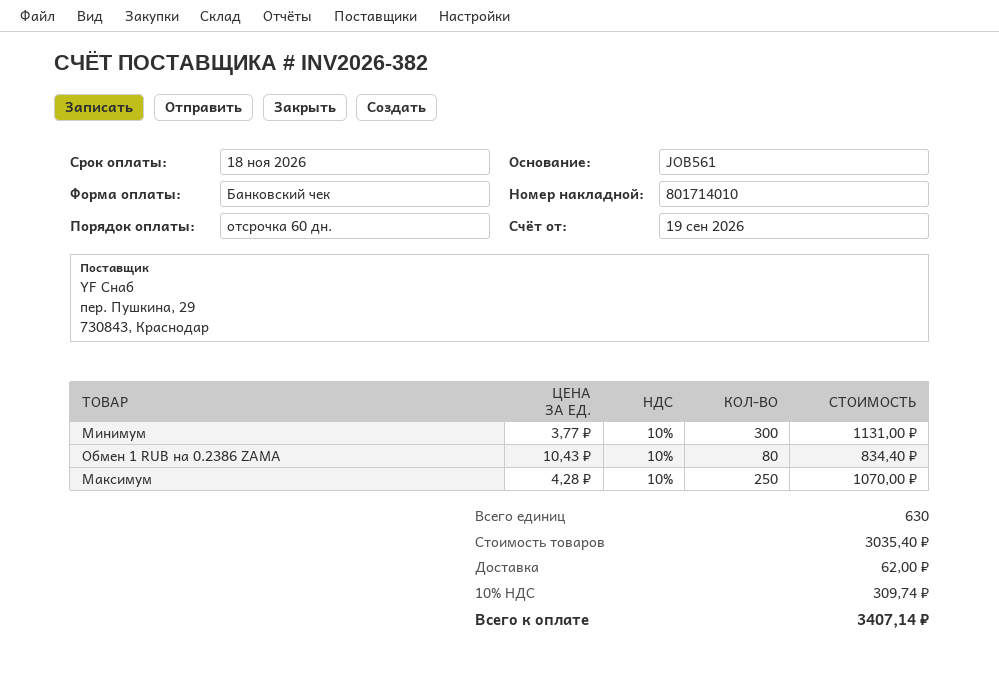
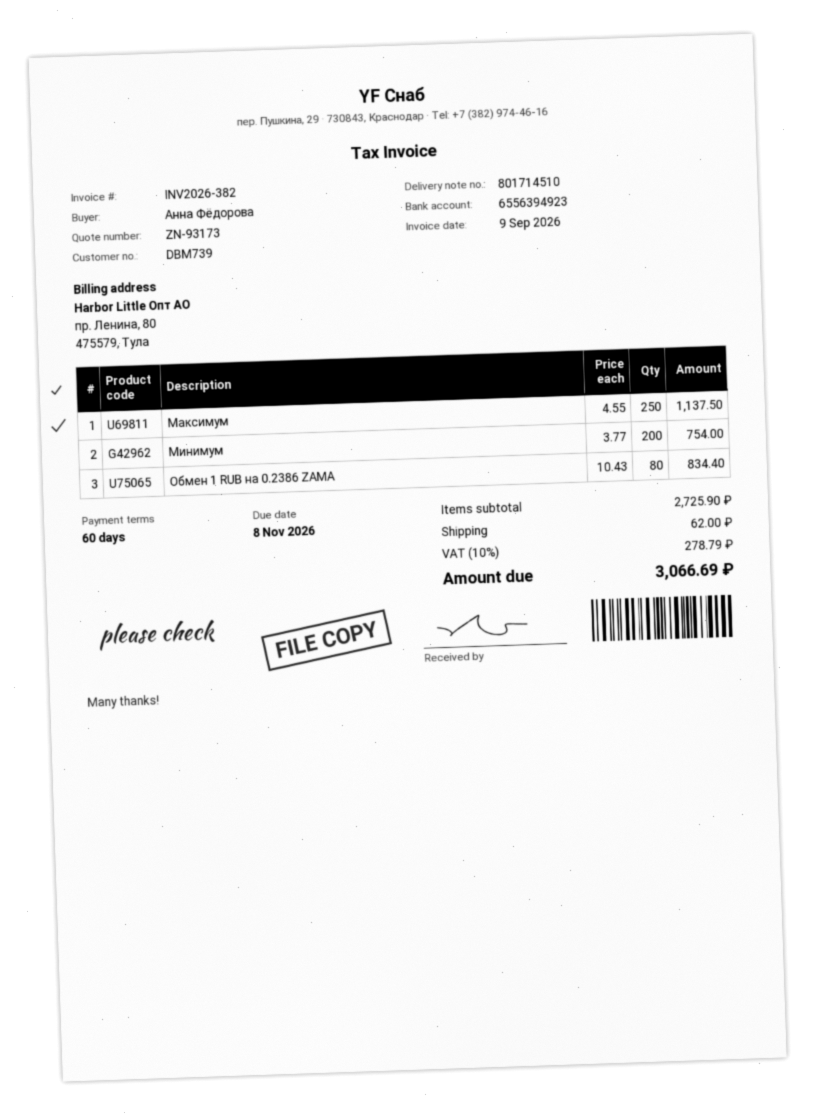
delivery note number: 801714010 -> 801714510
invoice date: 2026-09-19 -> 2026-09-09
due date: 2026-11-18 -> 2026-11-08
Минимум: 300 x 3.77 = 1131.00 -> 200 x 3.77 = 754.00
Максимум: 250 x 4.28 = 1070.00 -> 250 x 4.55 = 1137.50
subtotal: 3035.40 -> 2725.90
tax: 10% = 309.74 -> 10% = 278.79
total: 3407.14 -> 3066.69

